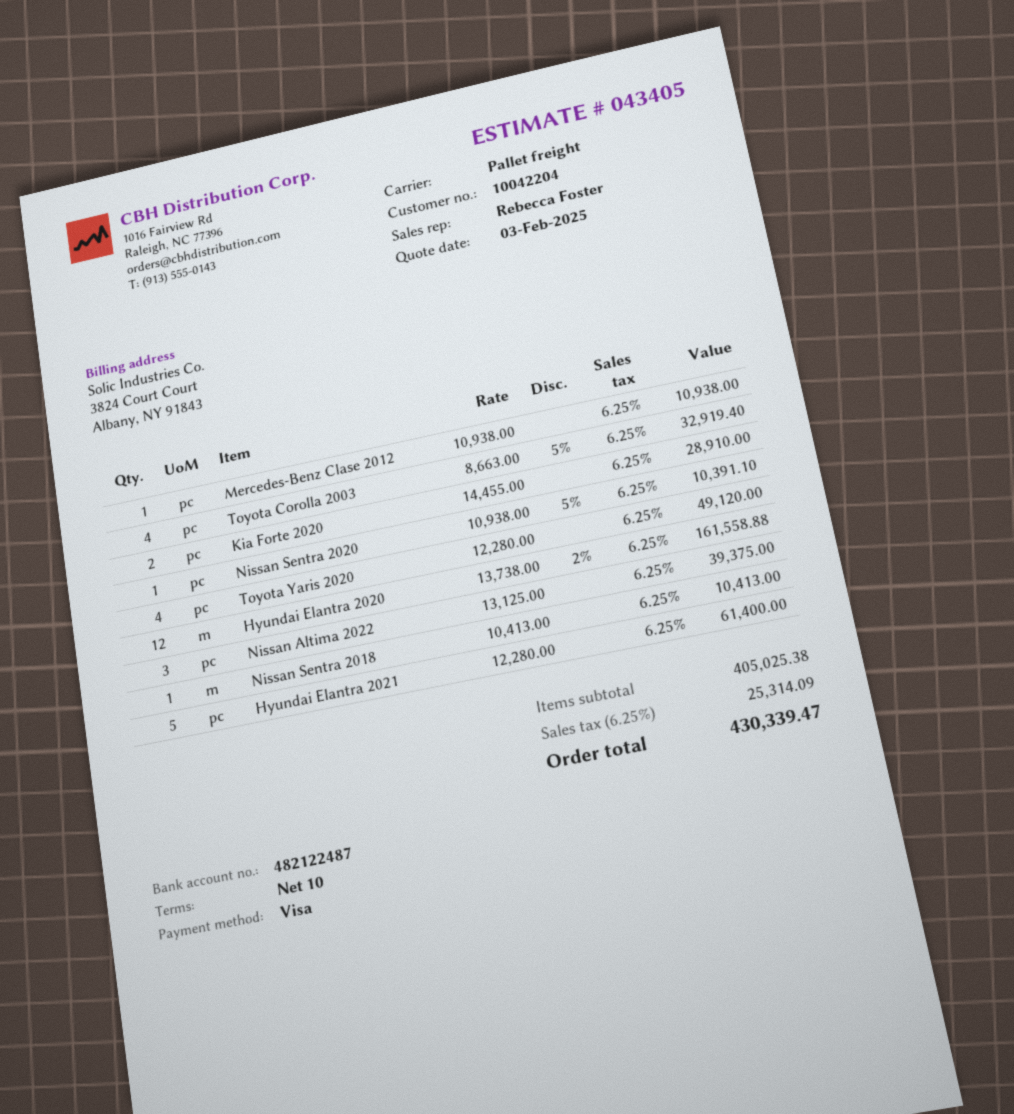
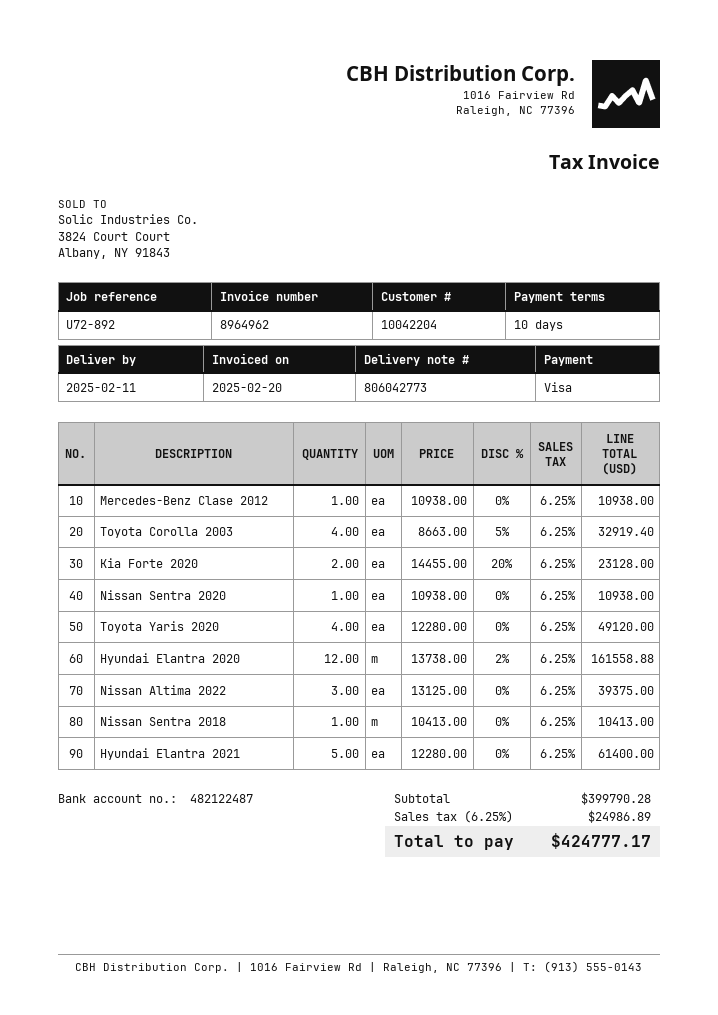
Kia Forte 2020: 2 x 14455.00 = 28910.00 -> 2 x 14455.00 - 20% = 23128.00
Nissan Sentra 2020: 1 x 10938.00 - 5% = 10391.10 -> 1 x 10938.00 = 10938.00
subtotal: 405025.38 -> 399790.28
tax: 6.25% = 25314.09 -> 6.25% = 24986.89
total: 430339.47 -> 424777.17

